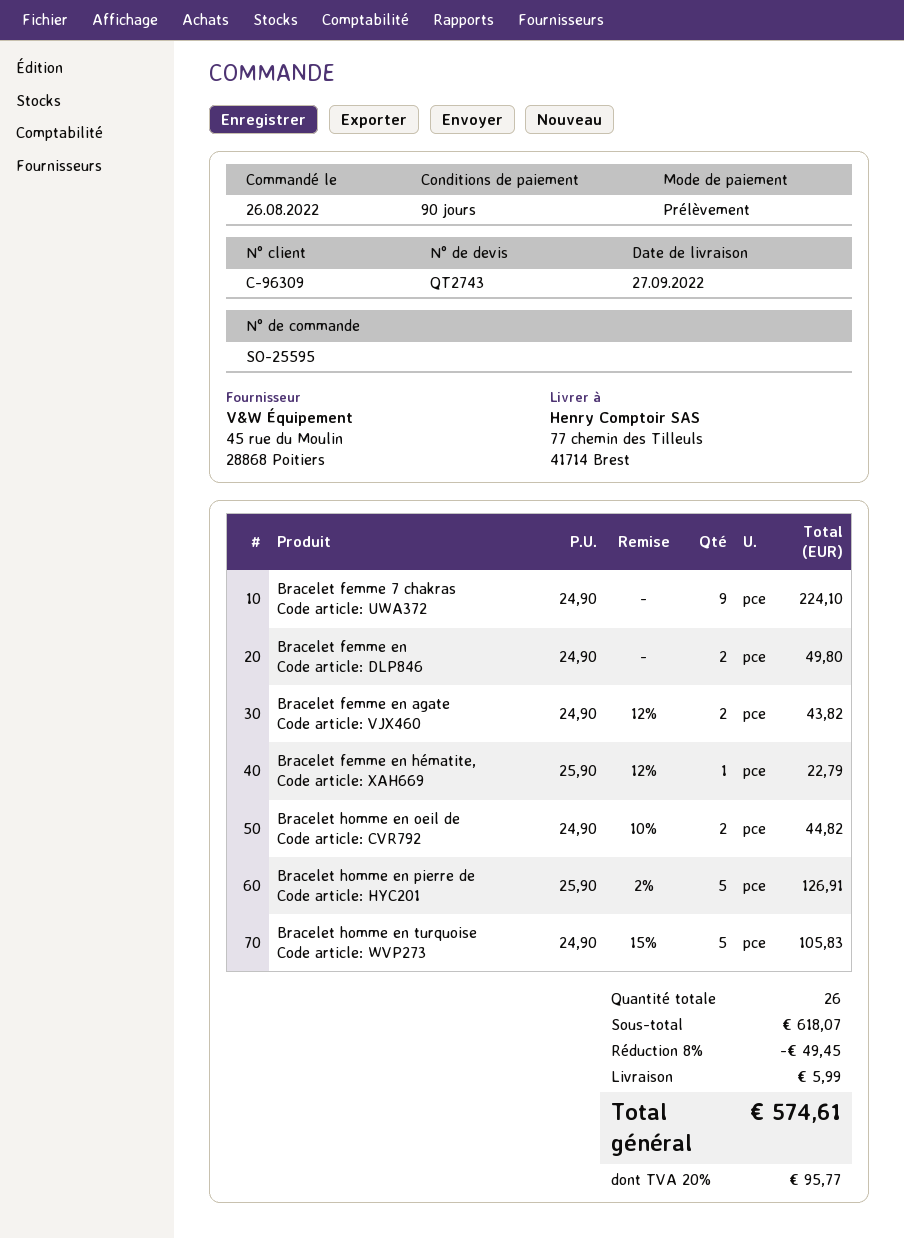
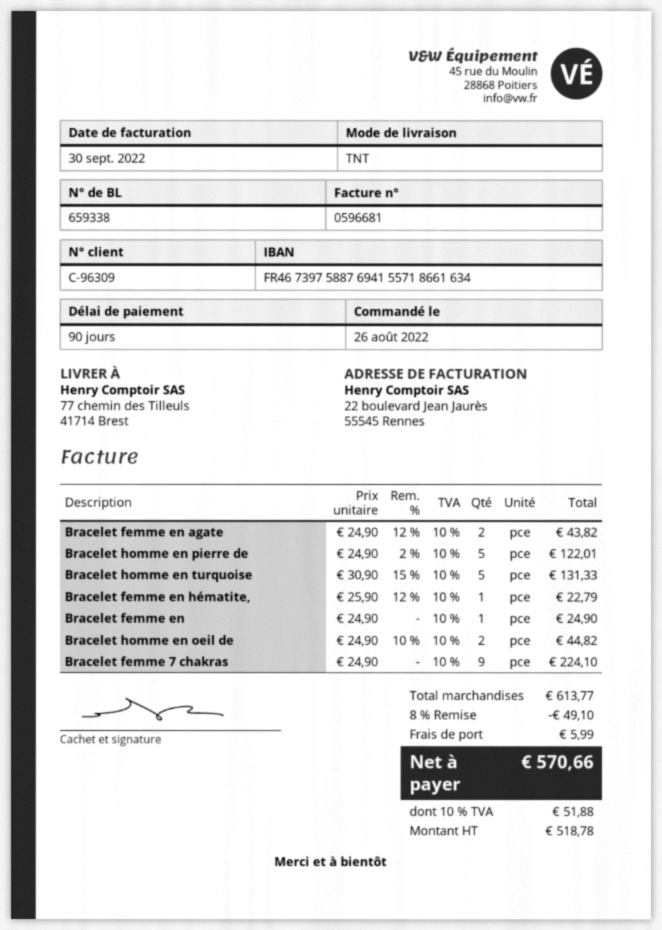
Bracelet femme en: 2 x 24.90 = 49.80 -> 1 x 24.90 = 24.90
Bracelet homme en pierre de: 5 x 25.90 - 2% = 126.91 -> 5 x 24.90 - 2% = 122.01
Bracelet homme en turquoise: 5 x 24.90 - 15% = 105.83 -> 5 x 30.90 - 15% = 131.33
subtotal: 618.07 -> 613.77
discount: 8% = 49.45 -> 8% = 49.10
tax: 20% = 95.77 -> 10% = 51.88
total: 574.61 -> 570.66

